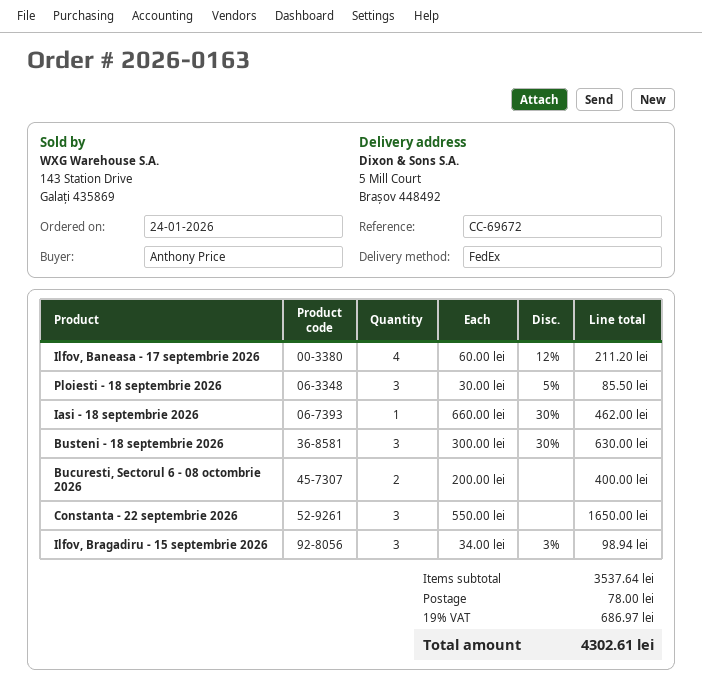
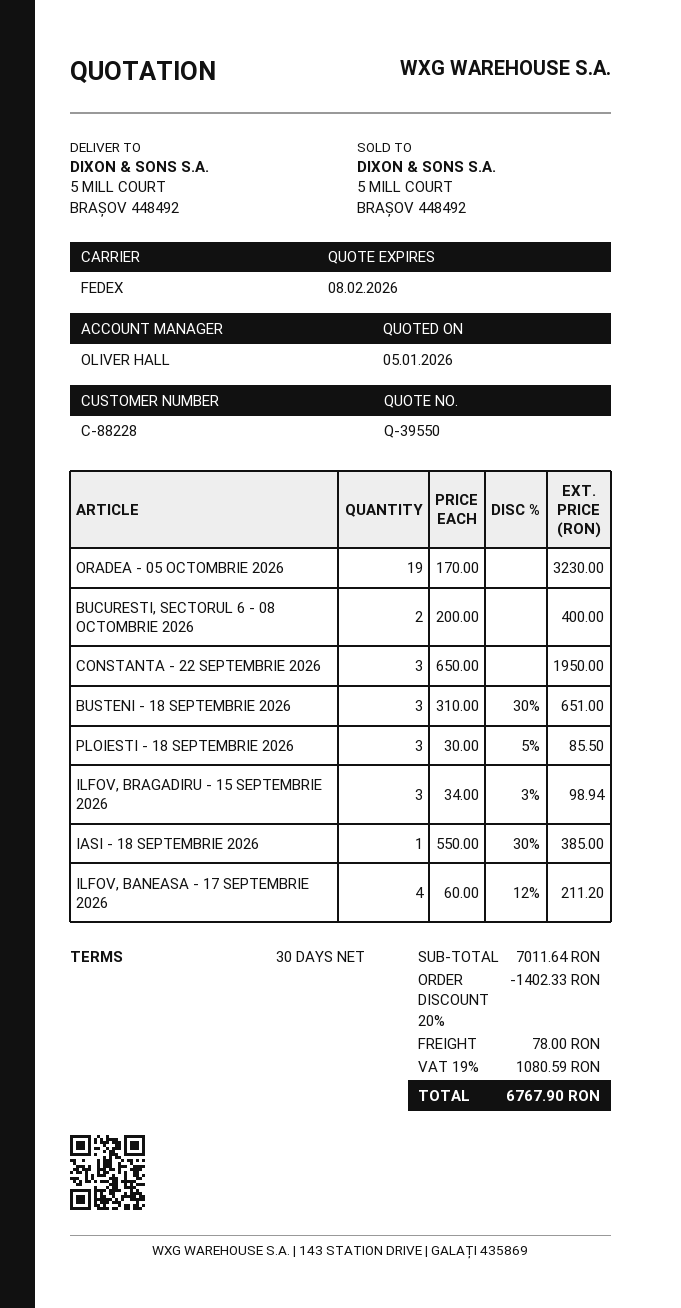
Iasi - 18 septembrie 2026: 1 x 660.00 - 30% = 462.00 -> 1 x 550.00 - 30% = 385.00
Busteni - 18 septembrie 2026: 3 x 300.00 - 30% = 630.00 -> 3 x 310.00 - 30% = 651.00
Constanta - 22 septembrie 2026: 3 x 550.00 = 1650.00 -> 3 x 650.00 = 1950.00
ORADEA - 05 OCTOMBRIE 2026: none -> 19 x 170.00 = 3230.00
subtotal: 3537.64 -> 7011.64
discount: none -> 20% = 1402.33
tax: 19% = 686.97 -> 19% = 1080.59
total: 4302.61 -> 6767.90

